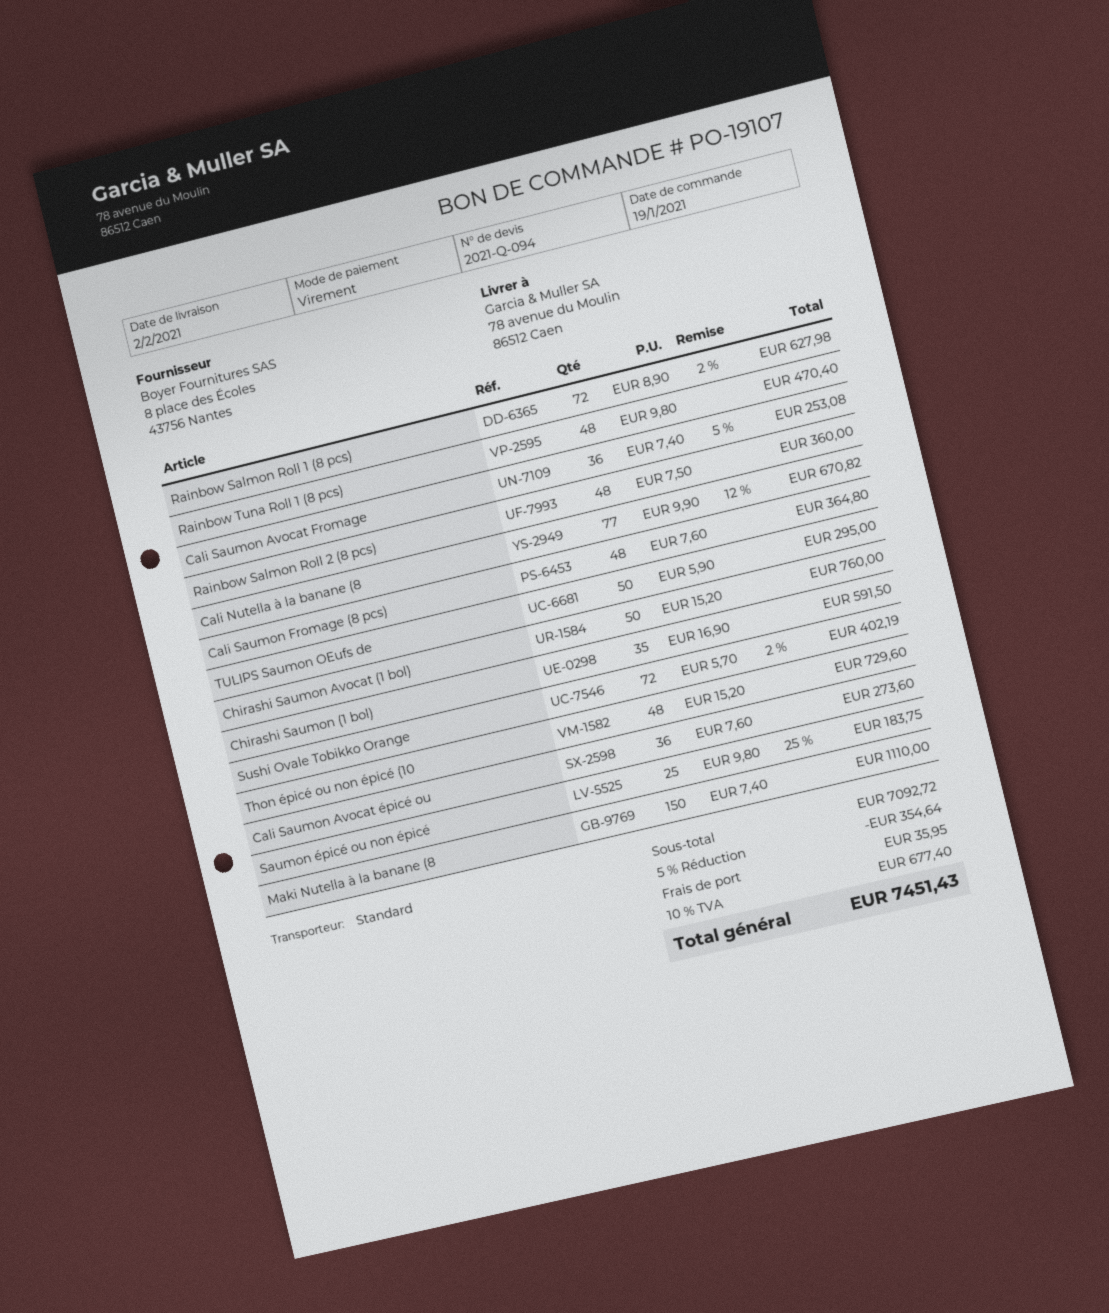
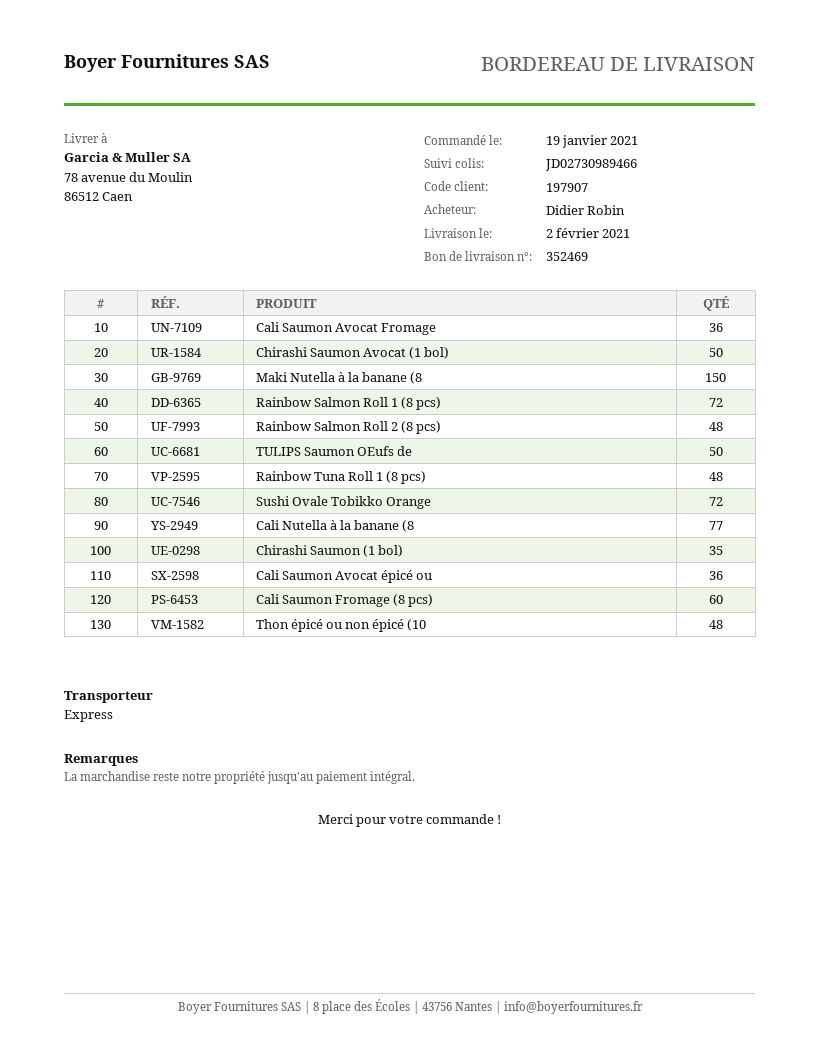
shipping method: standard -> express
Cali Saumon Fromage (8 pcs): 48 -> 60
Saumon épicé ou non épicé: 25 -> none

